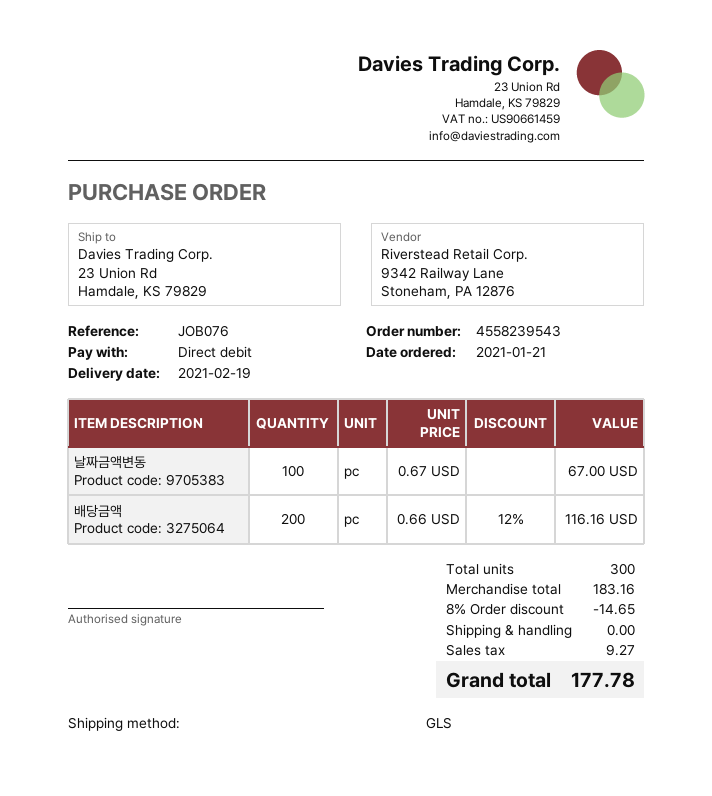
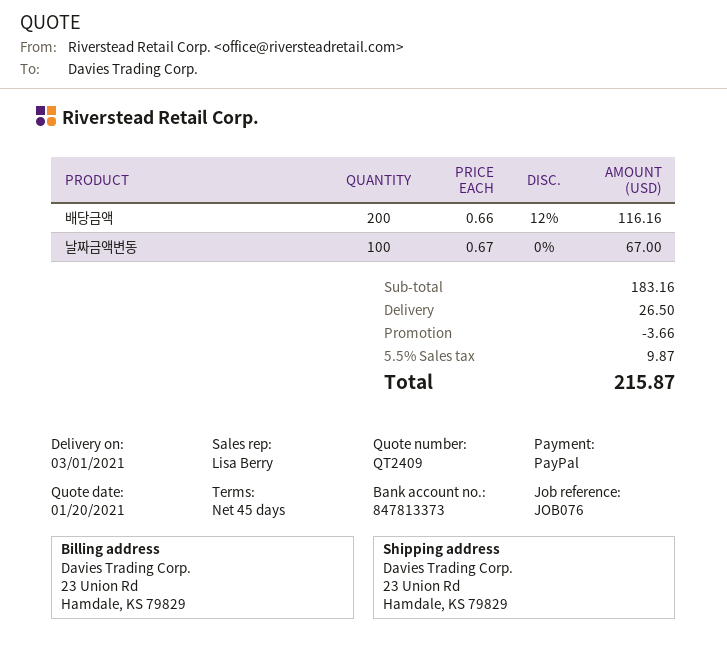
delivery date: 2021-02-19 -> 2021-03-01
payment method: direct debit -> PayPal
discount: 14.65 -> 3.66
shipping: 0.00 -> 26.50
tax: 9.27 -> 9.87
total: 177.78 -> 215.87

